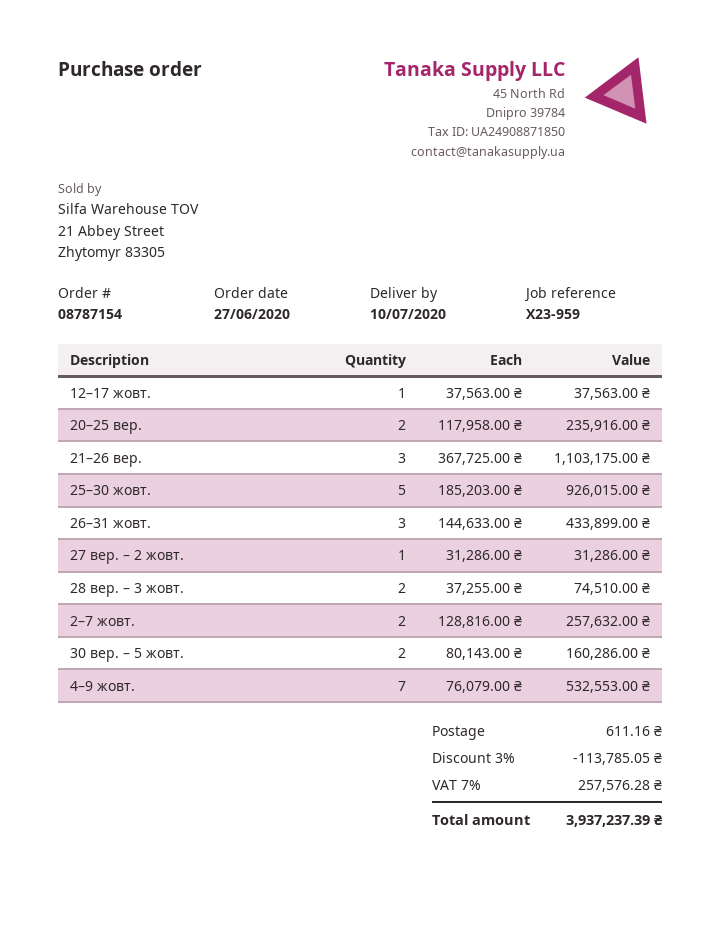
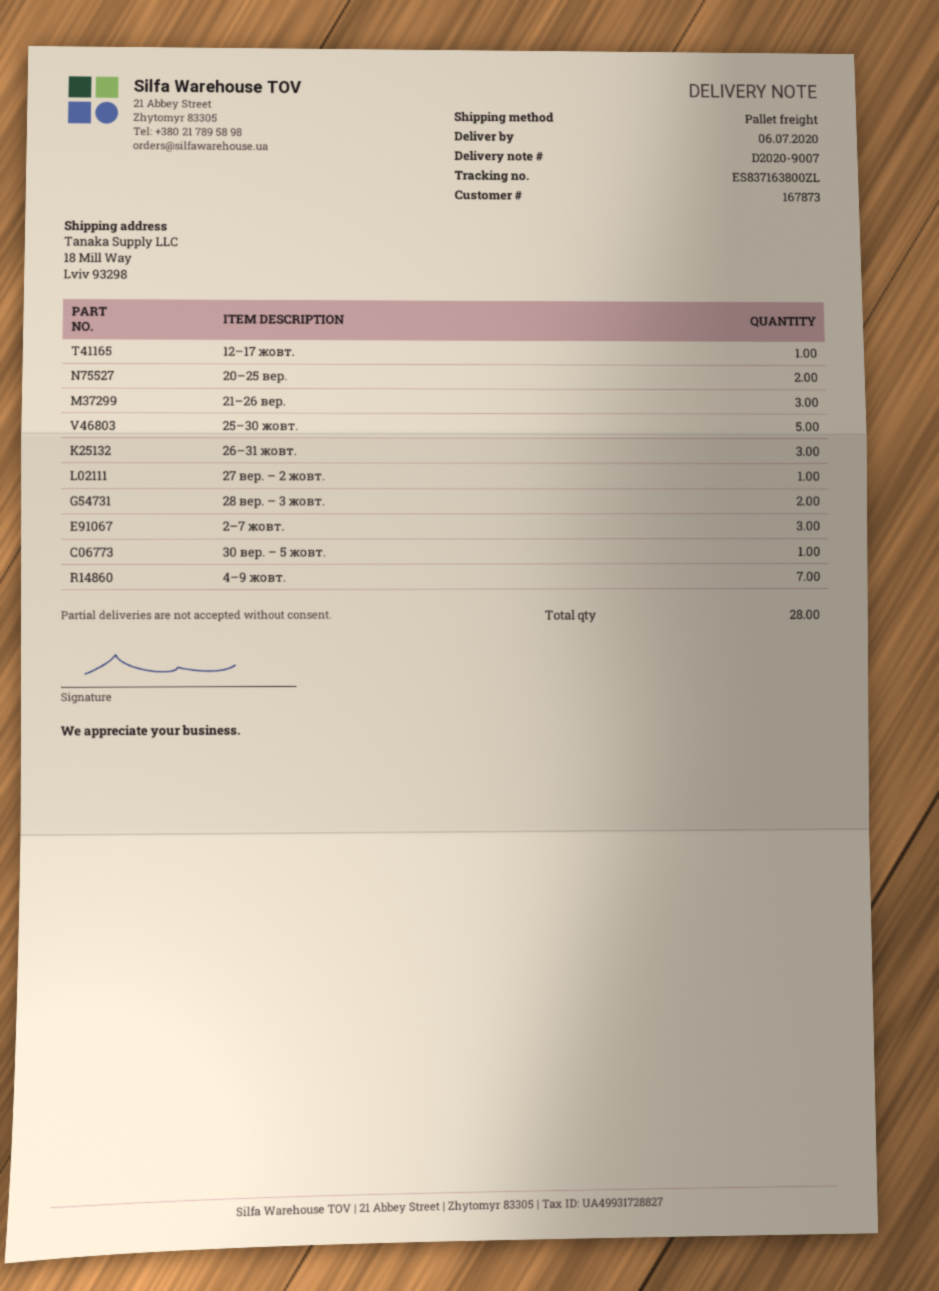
delivery date: 2020-07-10 -> 2020-07-06
2–7 жовт.: 2 -> 3
30 вер. – 5 жовт.: 2 -> 1

